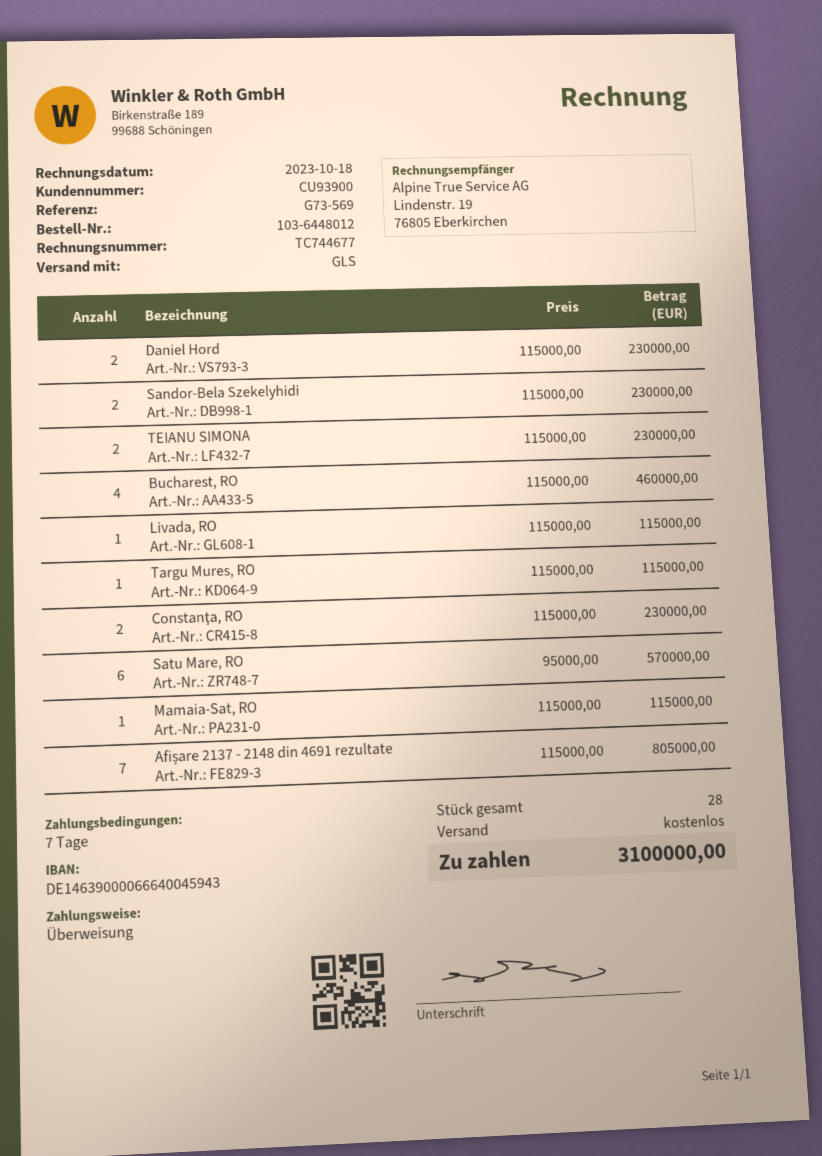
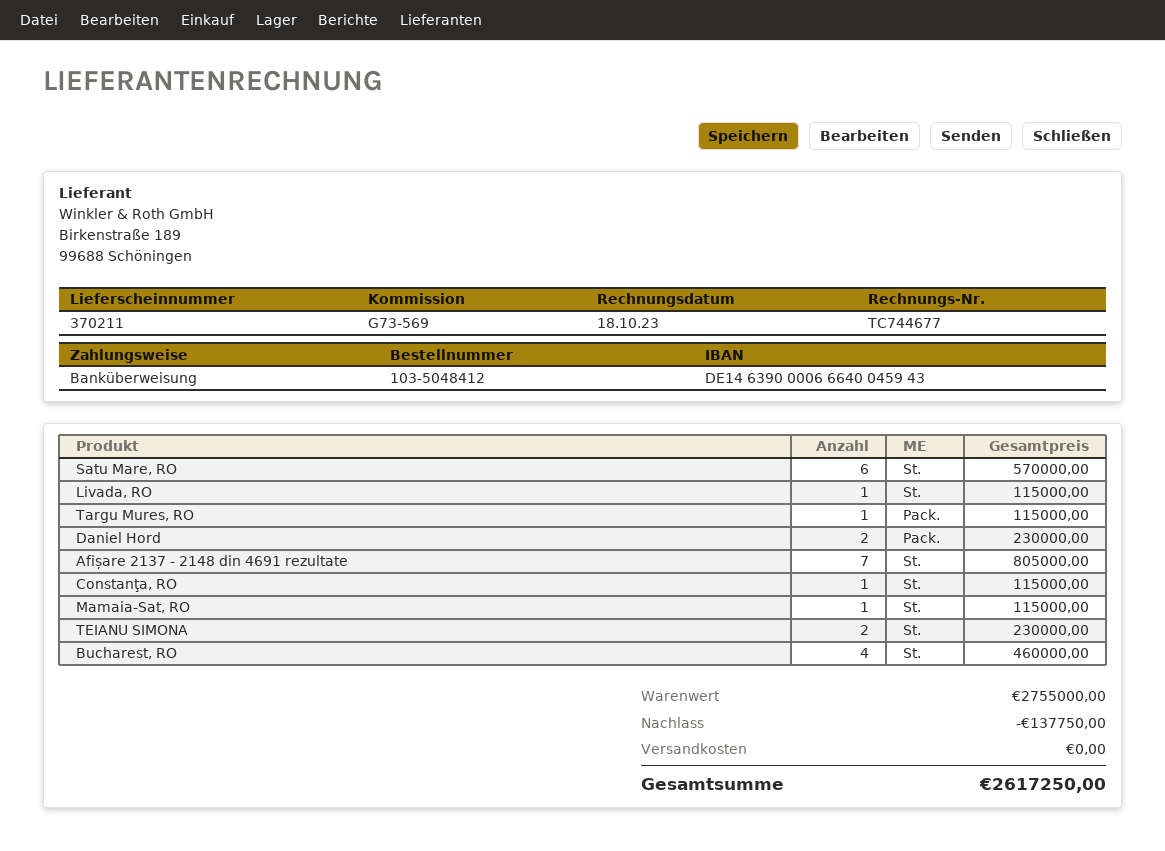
order number: 103-6448012 -> 103-5048412
Sandor-Bela Szekelyhidi: 2 for 230000.00 -> none
Constanţa, RO: 2 for 230000.00 -> 1 for 115000.00
discount: none -> 137750.00
total: 3100000.00 -> 2617250.00

